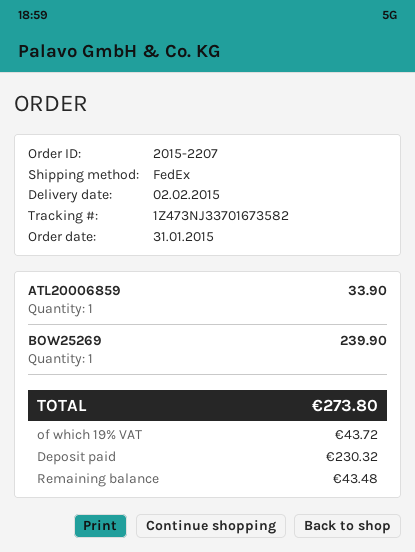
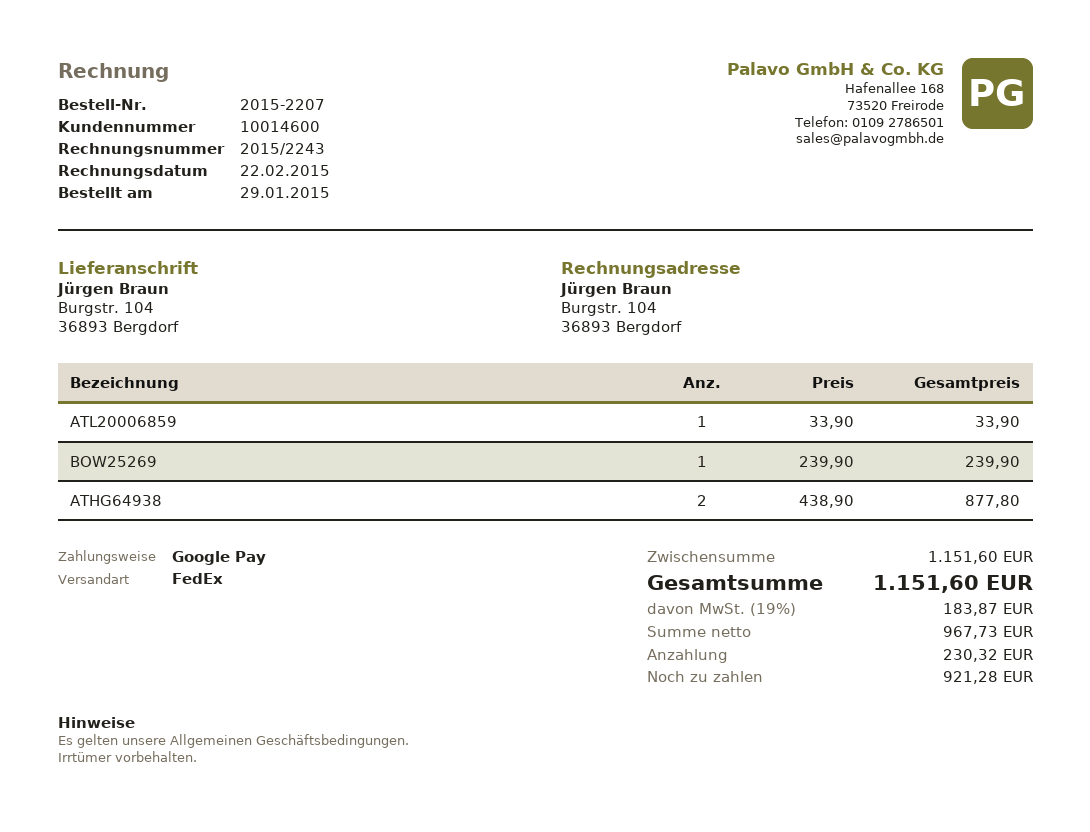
order date: 2015-01-31 -> 2015-01-29
ATHG64938: none -> 2 for 877.80
tax: 19% = 43.72 -> 19% = 183.87
total: 273.80 -> 1151.60
balance: 43.48 -> 921.28

